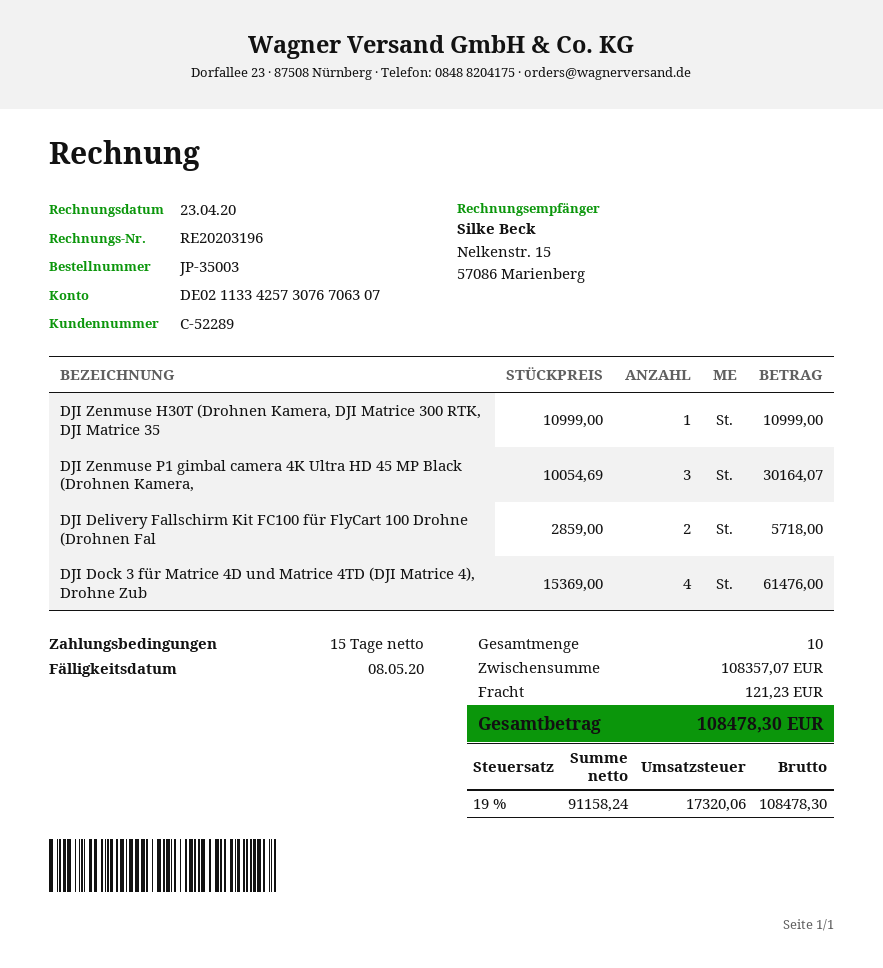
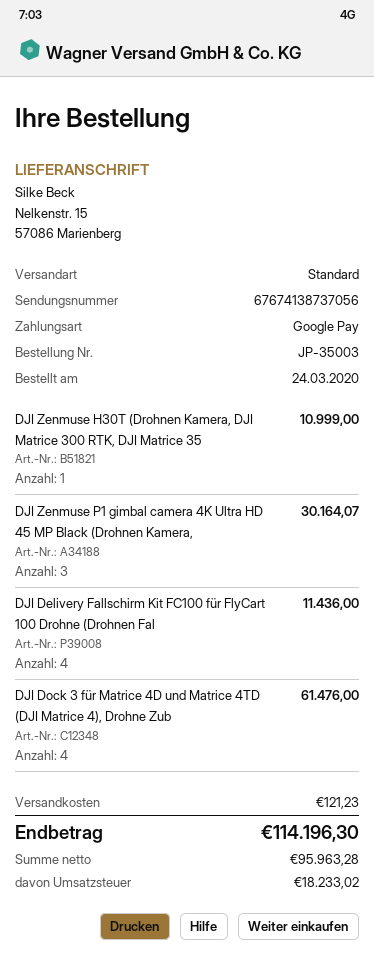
DJI Delivery Fallschirm Kit FC100 für FlyCart 100 Drohne (Drohnen Fal: 2 for 5718.00 -> 4 for 11436.00
net: 91158.24 -> 95963.28
tax: 17320.06 -> 18233.02
total: 108478.30 -> 114196.30

